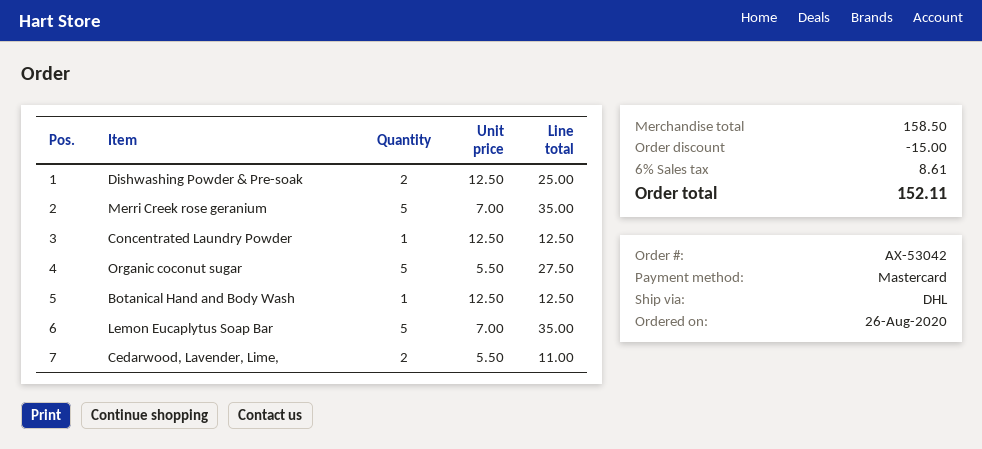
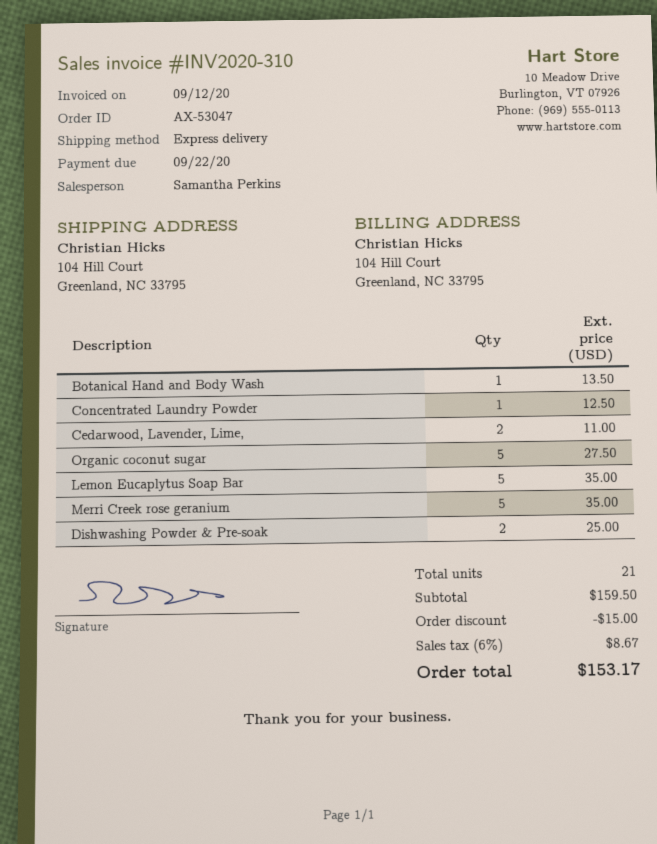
order number: AX-53042 -> AX-53047
shipping method: DHL -> express
Botanical Hand and Body Wash: 1 for 12.50 -> 1 for 13.50
subtotal: 158.50 -> 159.50
tax: 6% = 8.61 -> 6% = 8.67
total: 152.11 -> 153.17

